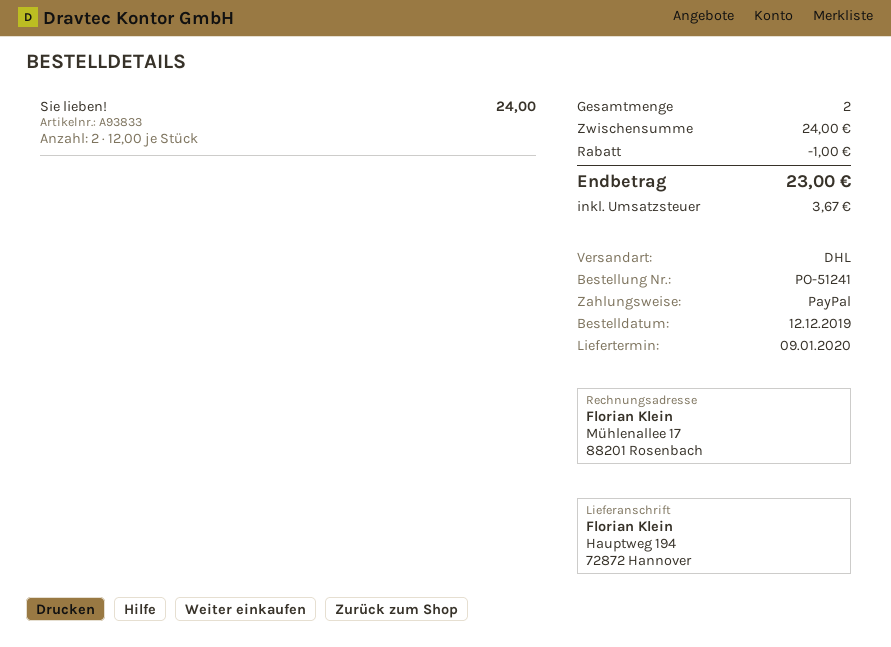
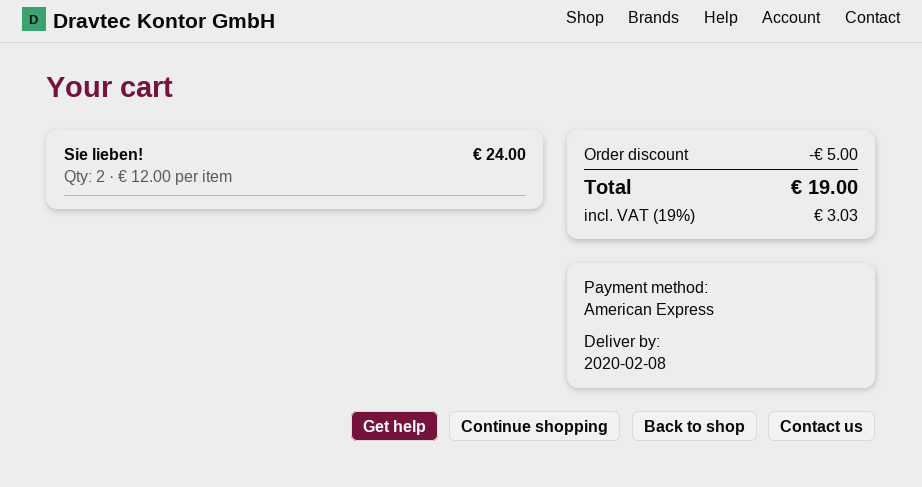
delivery date: 2020-01-09 -> 2020-02-08
payment method: PayPal -> American Express
discount: 1.00 -> 5.00
tax: 3.67 -> 3.03
total: 23.00 -> 19.00

